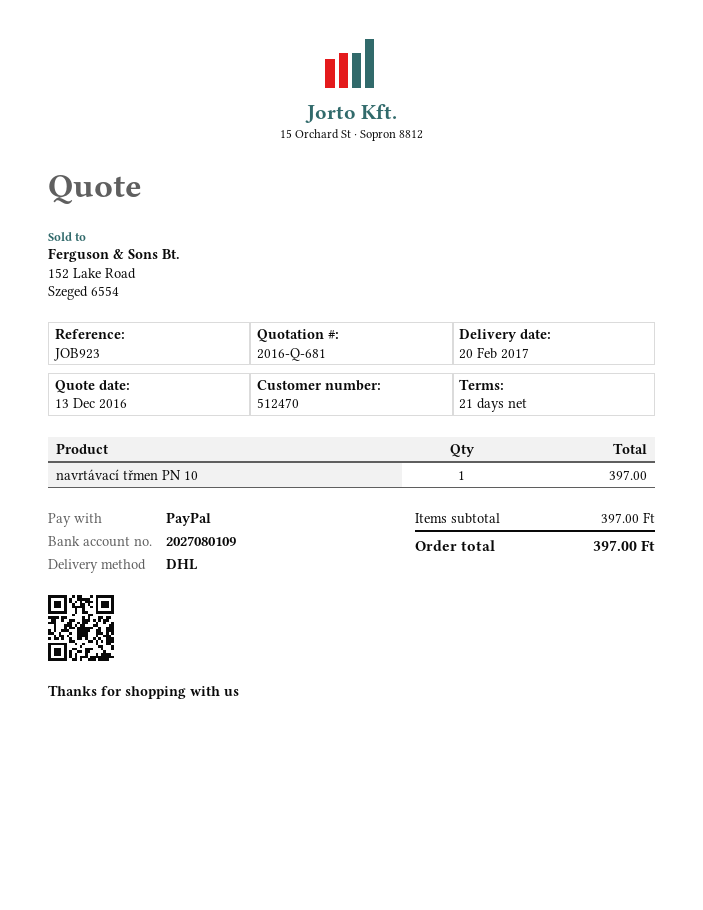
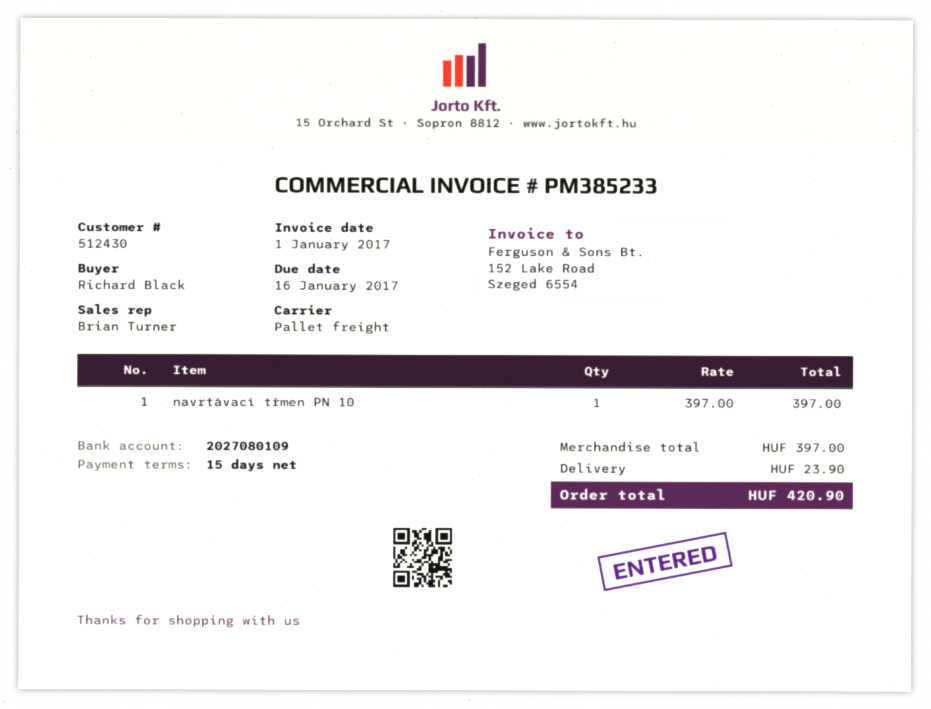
payment terms: 21 days -> 15 days
customer number: 512470 -> 512430
shipping method: DHL -> pallet freight
shipping: none -> 23.90
total: 397.00 -> 420.90

